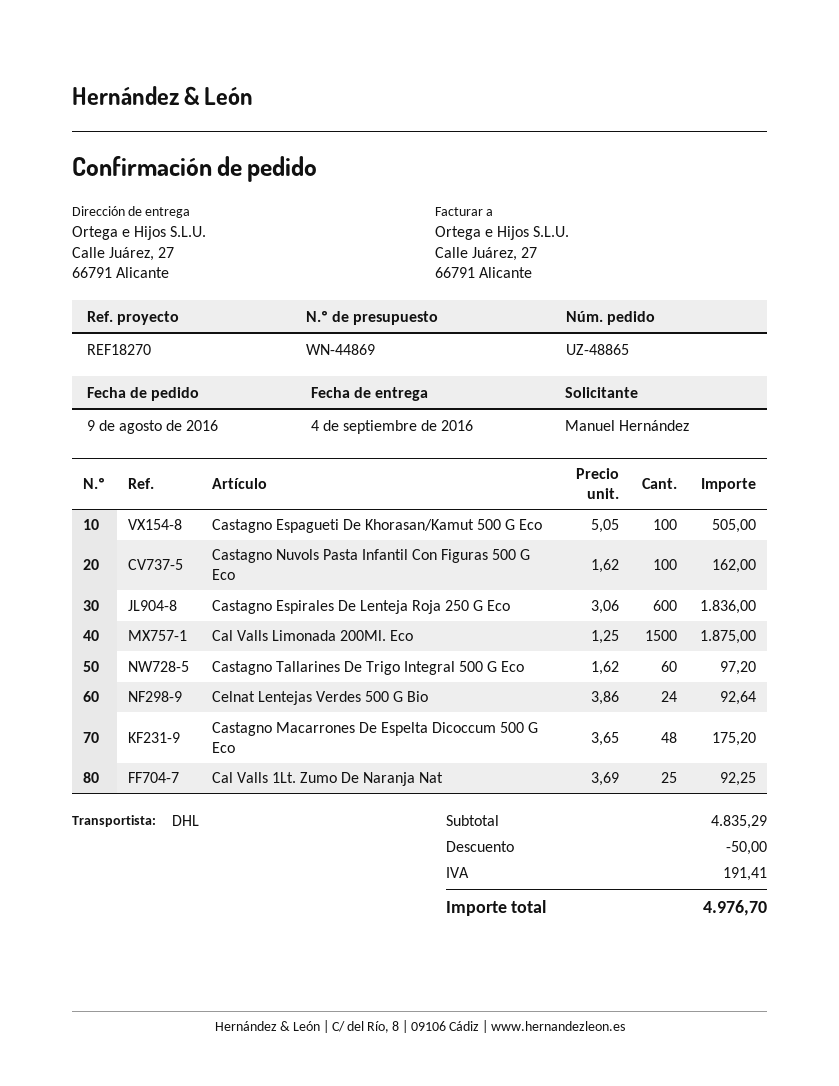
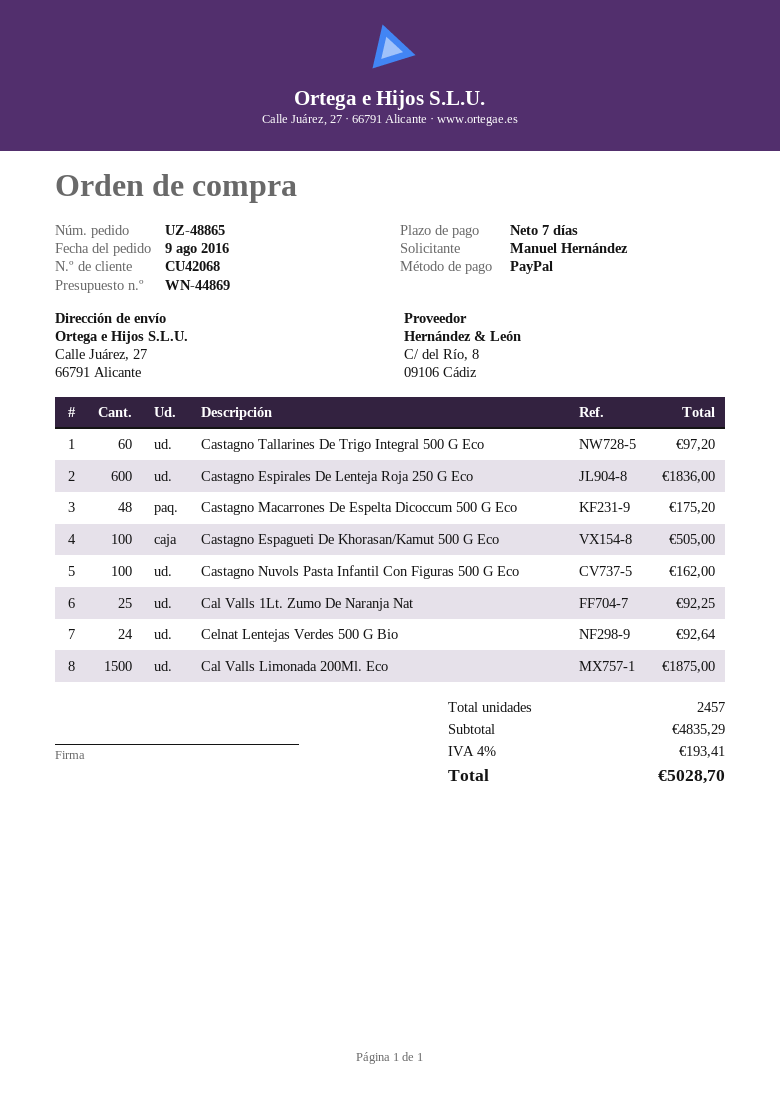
discount: 50.00 -> none
tax: 191.41 -> 193.41
total: 4976.70 -> 5028.70

